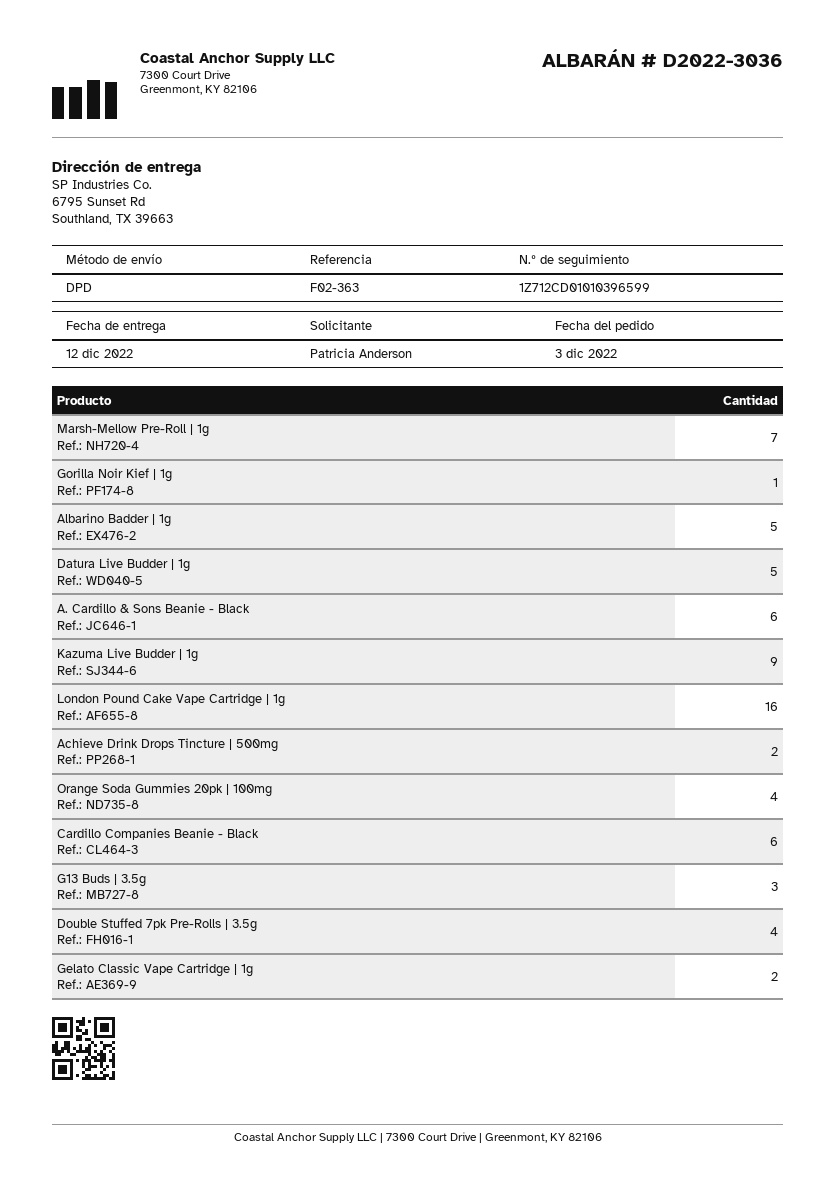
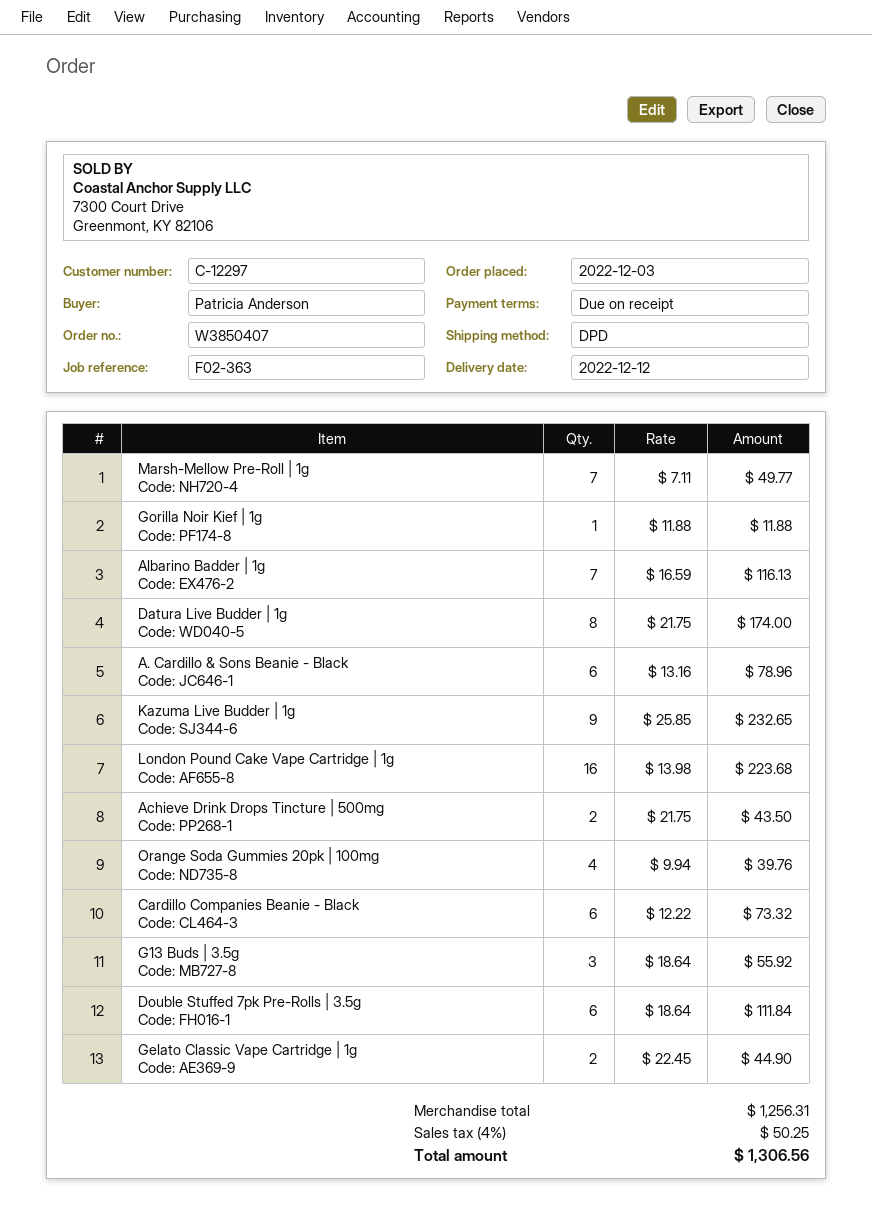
Albarino Badder | 1g: 5 -> 7
Datura Live Budder | 1g: 5 -> 8
Double Stuffed 7pk Pre-Rolls | 3.5g: 4 -> 6

